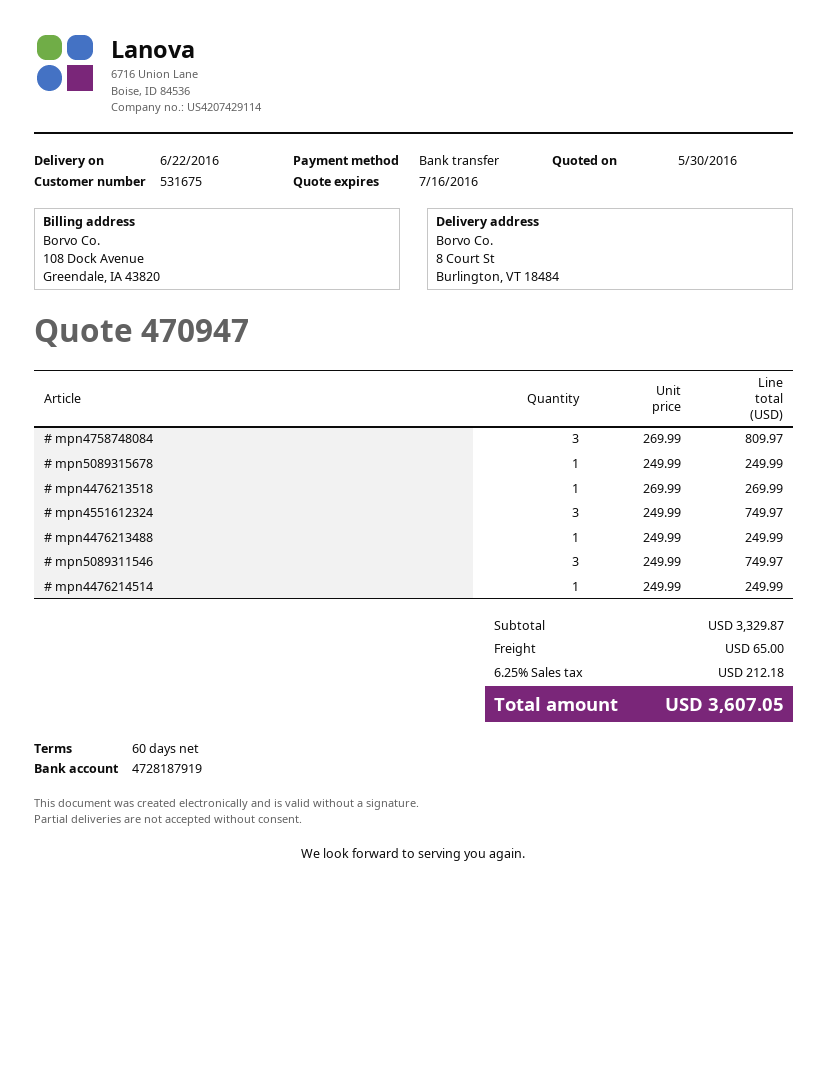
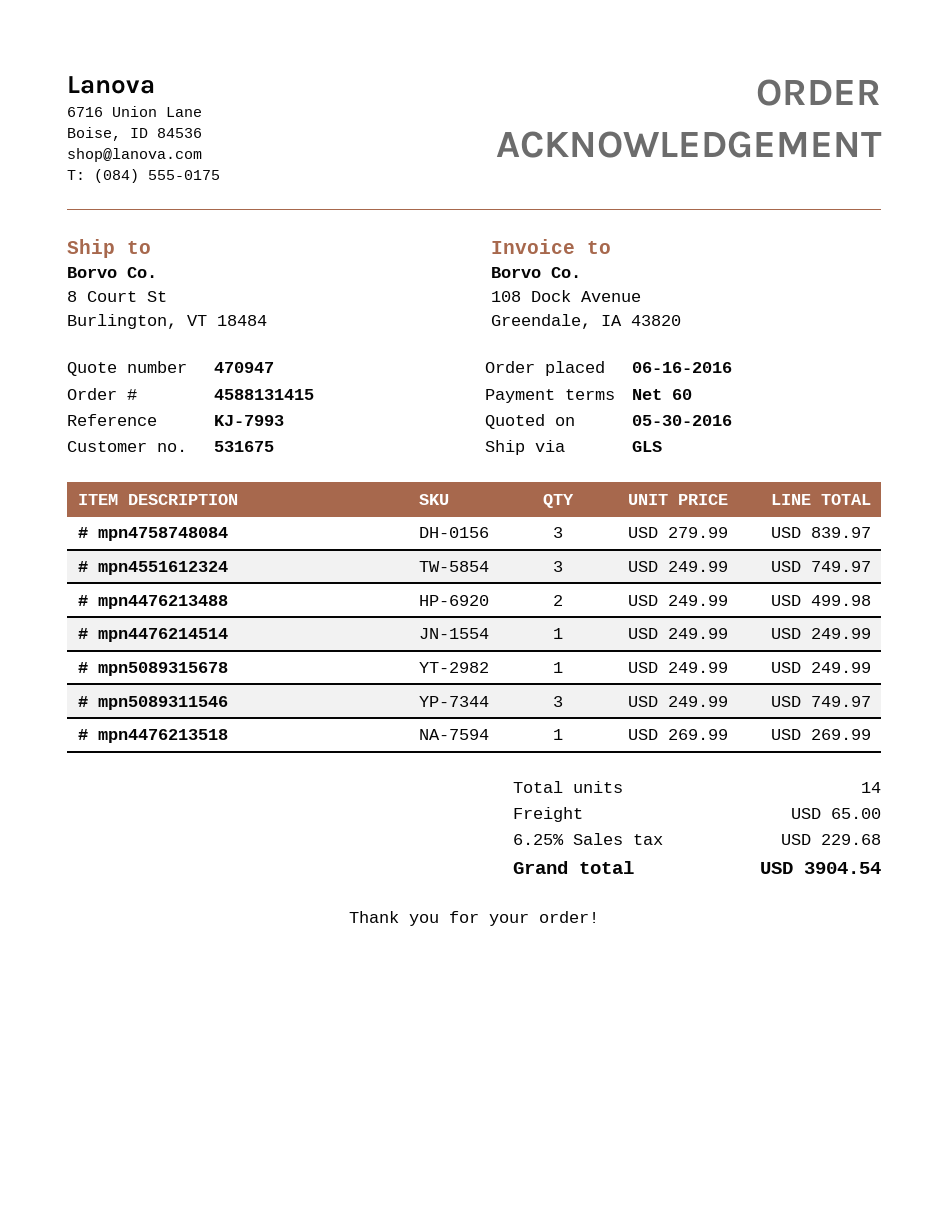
# mpn4758748084: 3 x 269.99 = 809.97 -> 3 x 279.99 = 839.97
# mpn4476213488: 1 x 249.99 = 249.99 -> 2 x 249.99 = 499.98
tax: 6.25% = 212.18 -> 6.25% = 229.68
total: 3607.05 -> 3904.54

